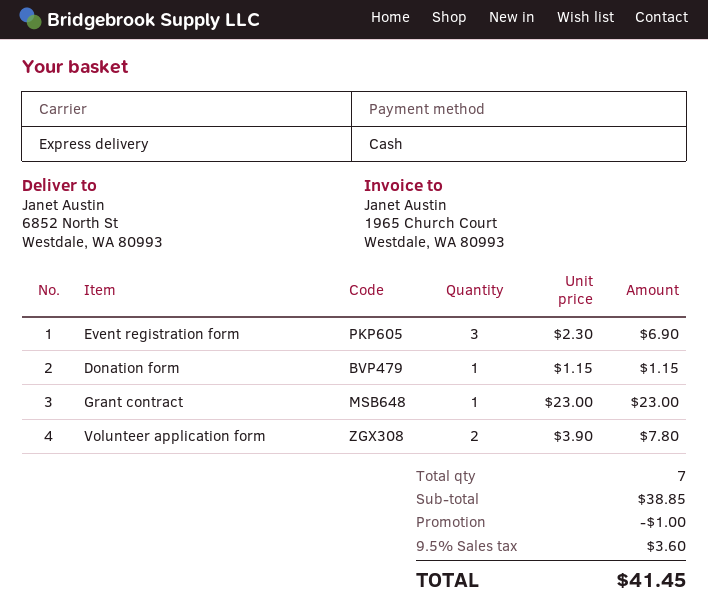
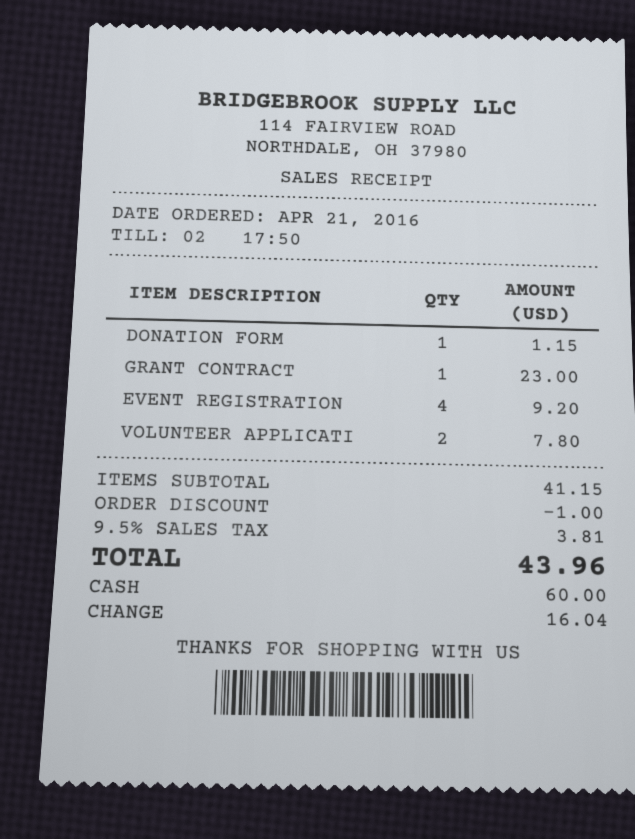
Event registration form: 3 for 6.90 -> 4 for 9.20
subtotal: 38.85 -> 41.15
tax: 9.5% = 3.60 -> 9.5% = 3.81
total: 41.45 -> 43.96

